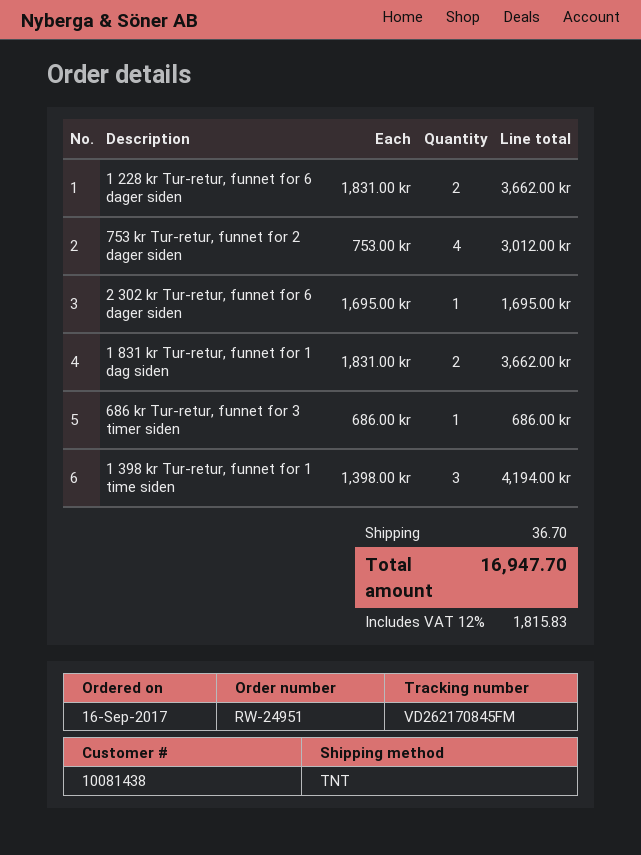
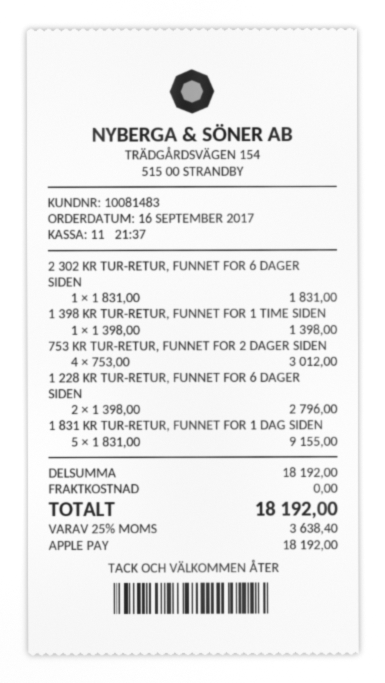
customer number: 10081438 -> 10081483
1 228 kr Tur-retur, funnet for 6 dager siden: 2 x 1831.00 = 3662.00 -> 2 x 1398.00 = 2796.00
2 302 kr Tur-retur, funnet for 6 dager siden: 1 x 1695.00 = 1695.00 -> 1 x 1831.00 = 1831.00
1 831 kr Tur-retur, funnet for 1 dag siden: 2 x 1831.00 = 3662.00 -> 5 x 1831.00 = 9155.00
686 kr Tur-retur, funnet for 3 timer siden: 1 x 686.00 = 686.00 -> none
1 398 kr Tur-retur, funnet for 1 time siden: 3 x 1398.00 = 4194.00 -> 1 x 1398.00 = 1398.00
shipping: 36.70 -> 0.00
tax: 12% = 1815.83 -> 25% = 3638.40
total: 16947.70 -> 18192.00

